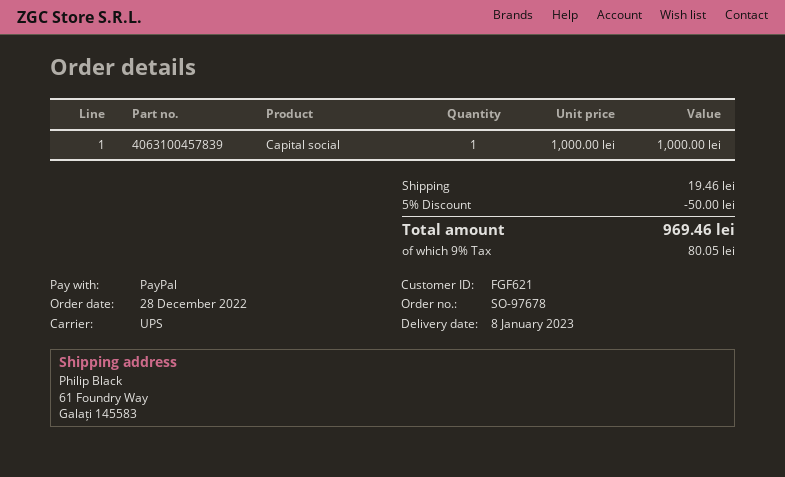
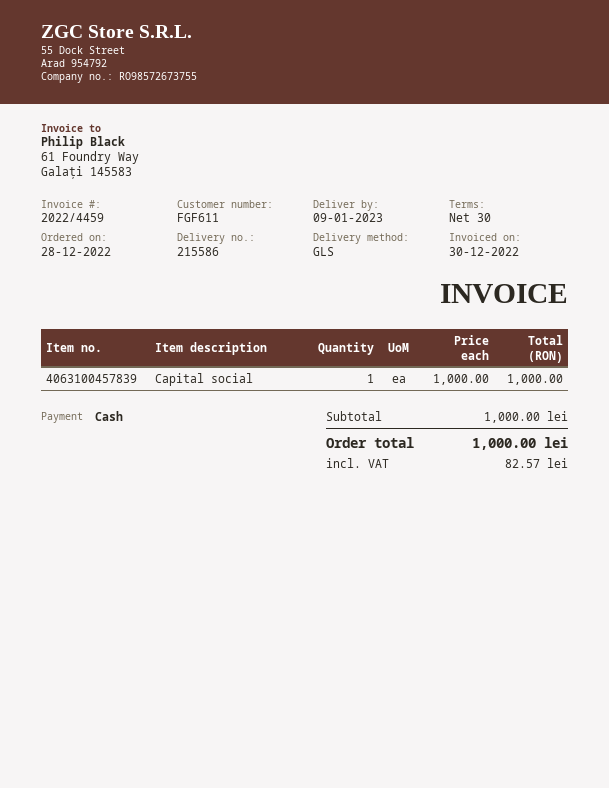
delivery date: 2023-01-08 -> 2023-01-09
customer number: FGF621 -> FGF611
payment method: PayPal -> cash
shipping method: UPS -> GLS
discount: 5% = 50.00 -> none
shipping: 19.46 -> none
tax: 80.05 -> 82.57
total: 969.46 -> 1000.00

